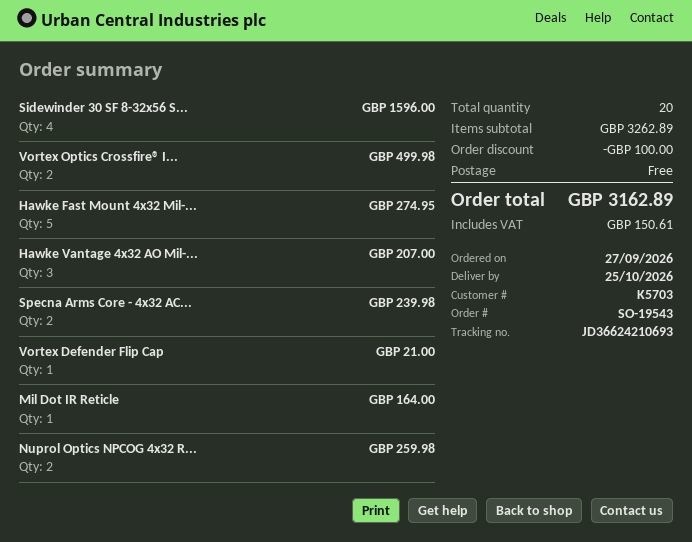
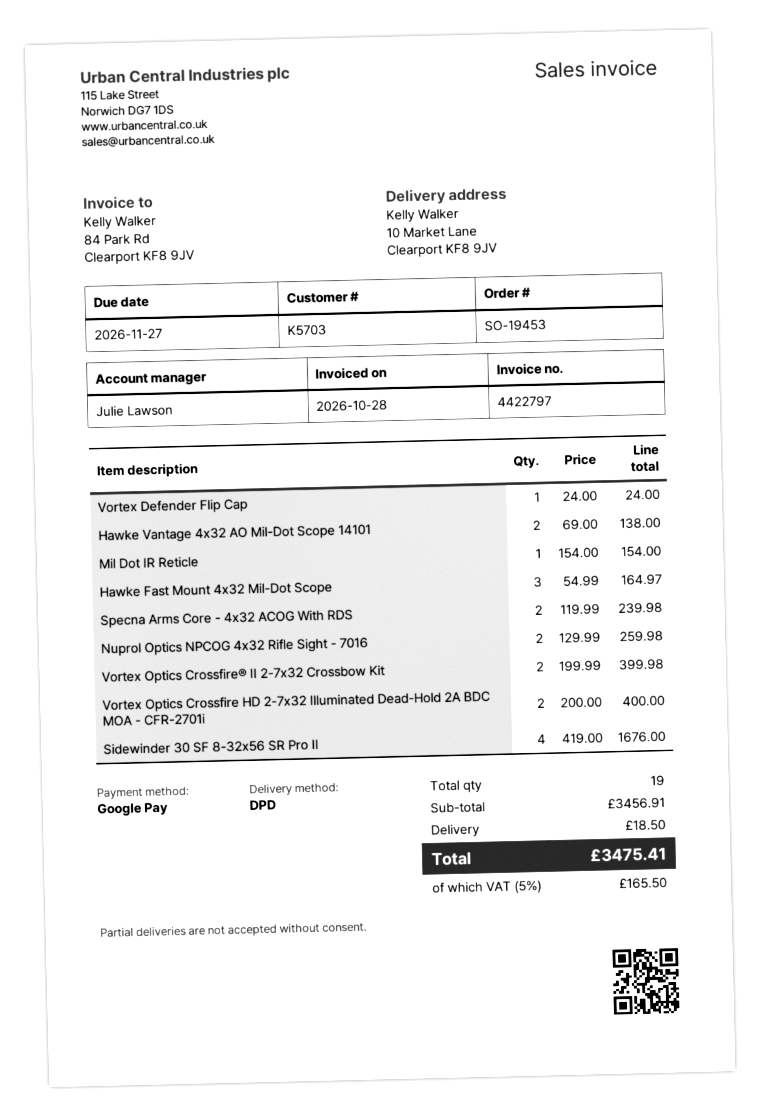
order number: SO-19543 -> SO-19453
Sidewinder 30 SF 8-32x56 S...: 4 for 1596.00 -> 4 for 1676.00
Vortex Optics Crossfire® I...: 2 for 499.98 -> 2 for 399.98
Hawke Fast Mount 4x32 Mil-...: 5 for 274.95 -> 3 for 164.97
Hawke Vantage 4x32 AO Mil-...: 3 for 207.00 -> 2 for 138.00
Vortex Defender Flip Cap: 1 for 21.00 -> 1 for 24.00
Mil Dot IR Reticle: 1 for 164.00 -> 1 for 154.00
Vortex Optics Crossfire HD 2-7x32 Illuminated Dead-Hold 2A BDC MOA - CFR-2701i: none -> 2 for 400.00
total quantity: 20 -> 19
subtotal: 3262.89 -> 3456.91
discount: 100.00 -> none
shipping: 0.00 -> 18.50
tax: 150.61 -> 165.50
total: 3162.89 -> 3475.41

